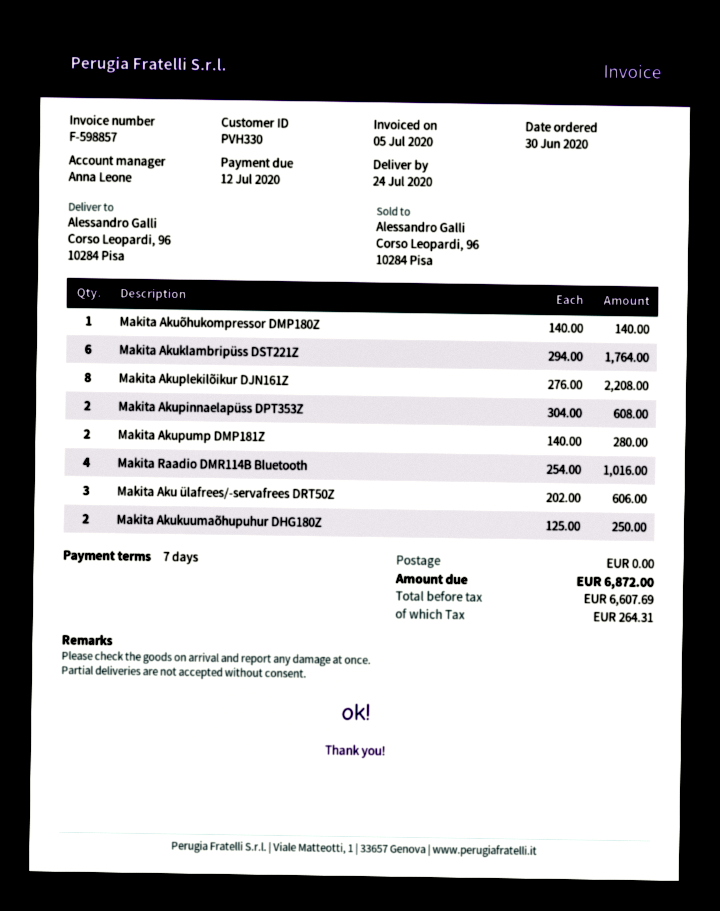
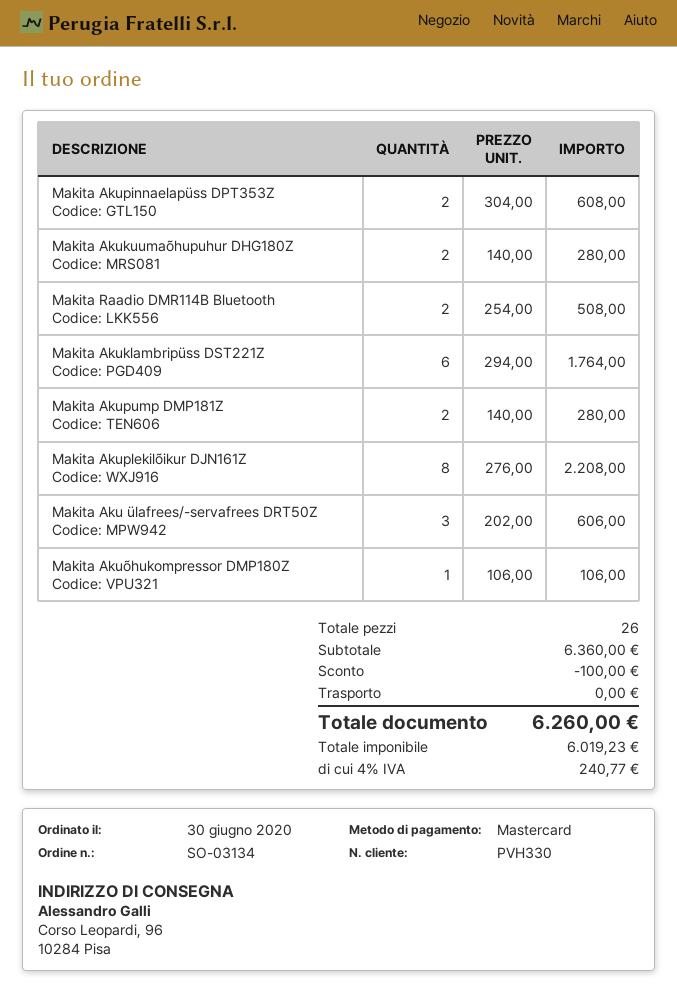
Makita Akuõhukompressor DMP180Z: 1 x 140.00 = 140.00 -> 1 x 106.00 = 106.00
Makita Raadio DMR114B Bluetooth: 4 x 254.00 = 1016.00 -> 2 x 254.00 = 508.00
Makita Akukuumaõhupuhur DHG180Z: 2 x 125.00 = 250.00 -> 2 x 140.00 = 280.00
discount: none -> 100.00
net: 6607.69 -> 6019.23
tax: 264.31 -> 240.77
total: 6872.00 -> 6260.00

